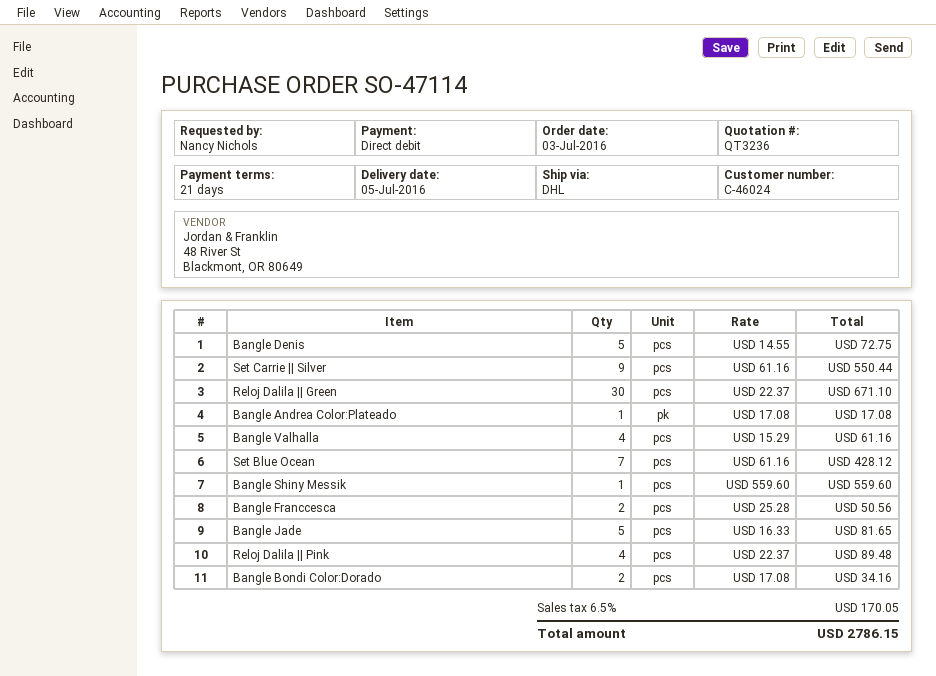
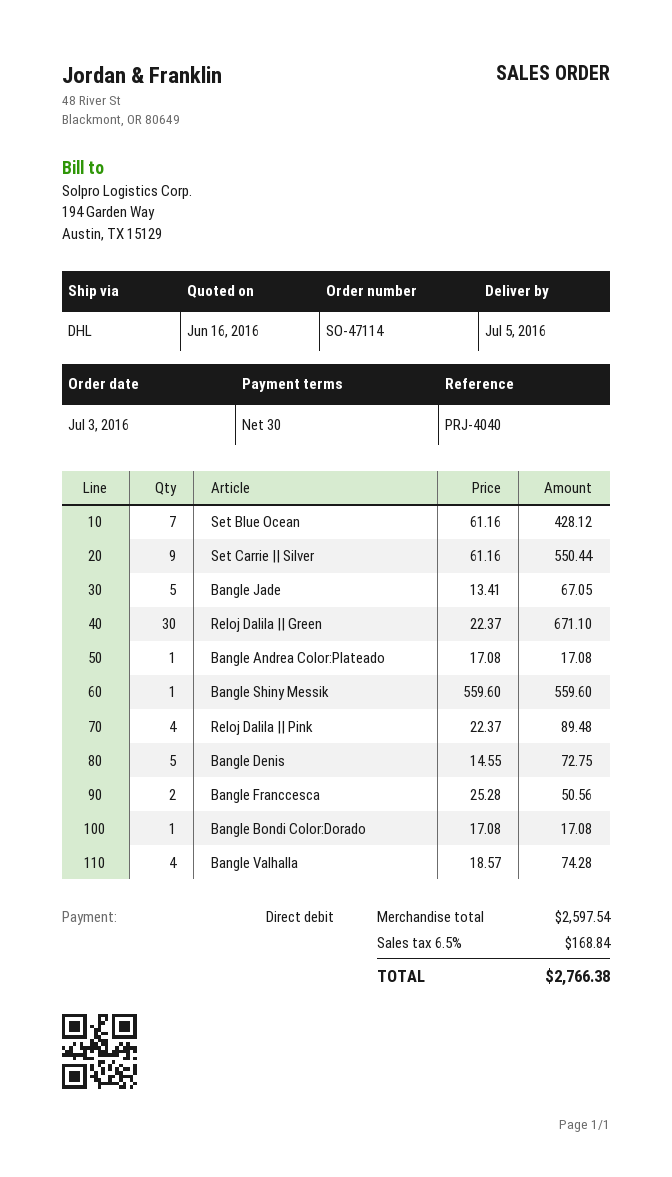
payment terms: 21 days -> 30 days
Bangle Valhalla: 4 x 15.29 = 61.16 -> 4 x 18.57 = 74.28
Bangle Jade: 5 x 16.33 = 81.65 -> 5 x 13.41 = 67.05
Bangle Bondi Color:Dorado: 2 x 17.08 = 34.16 -> 1 x 17.08 = 17.08
tax: 6.5% = 170.05 -> 6.5% = 168.84
total: 2786.15 -> 2766.38

